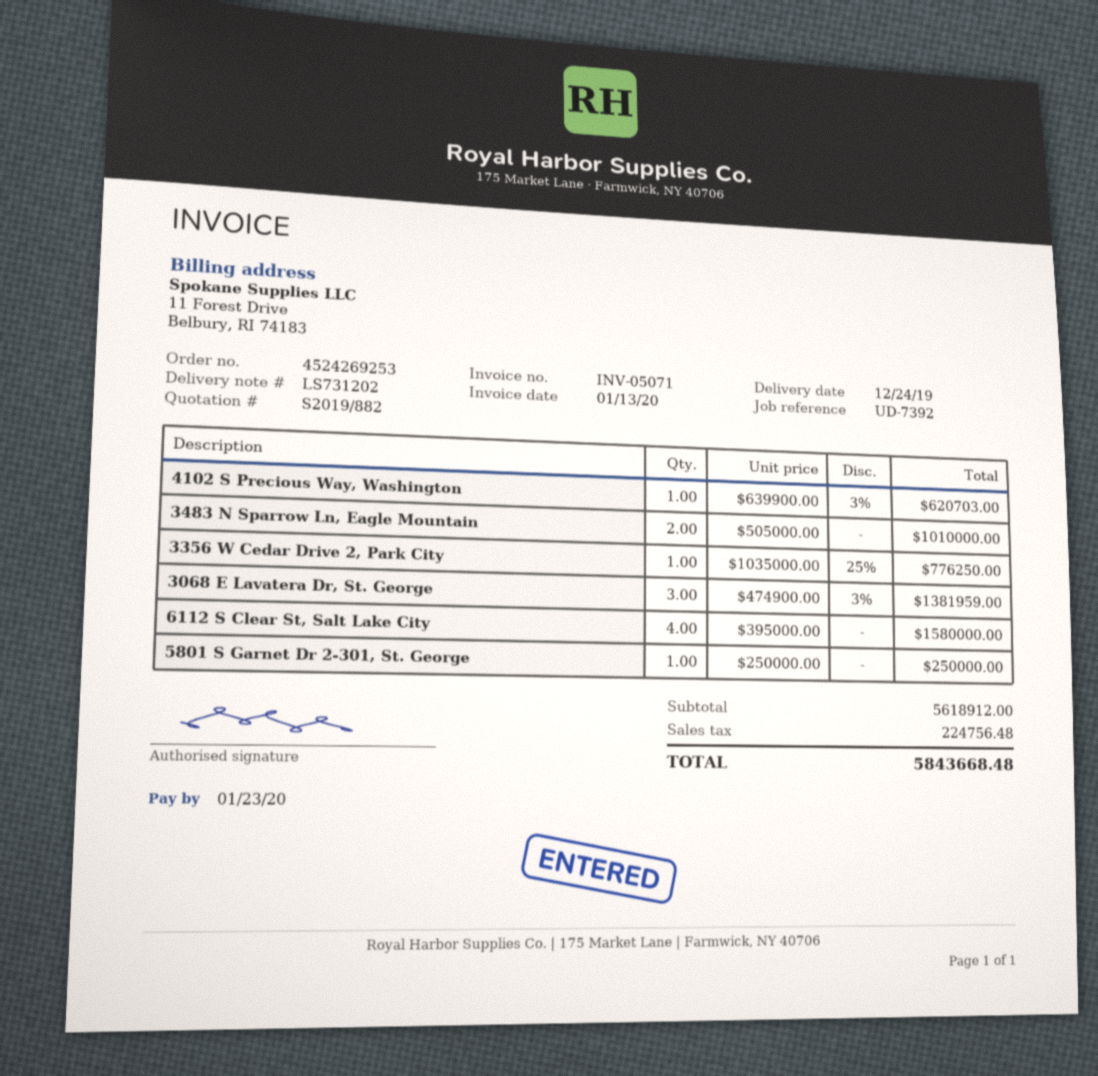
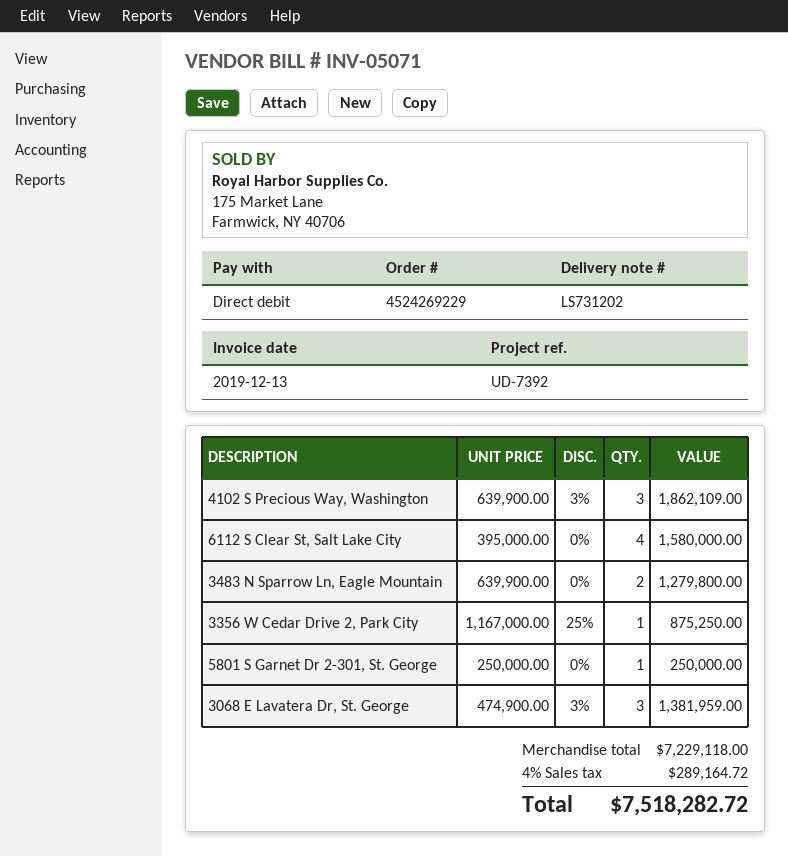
order number: 4524269253 -> 4524269229
invoice date: 2020-01-13 -> 2019-12-13
4102 S Precious Way, Washington: 1 x 639900.00 - 3% = 620703.00 -> 3 x 639900.00 - 3% = 1862109.00
3483 N Sparrow Ln, Eagle Mountain: 2 x 505000.00 = 1010000.00 -> 2 x 639900.00 = 1279800.00
3356 W Cedar Drive 2, Park City: 1 x 1035000.00 - 25% = 776250.00 -> 1 x 1167000.00 - 25% = 875250.00
subtotal: 5618912.00 -> 7229118.00
tax: 224756.48 -> 289164.72
total: 5843668.48 -> 7518282.72

